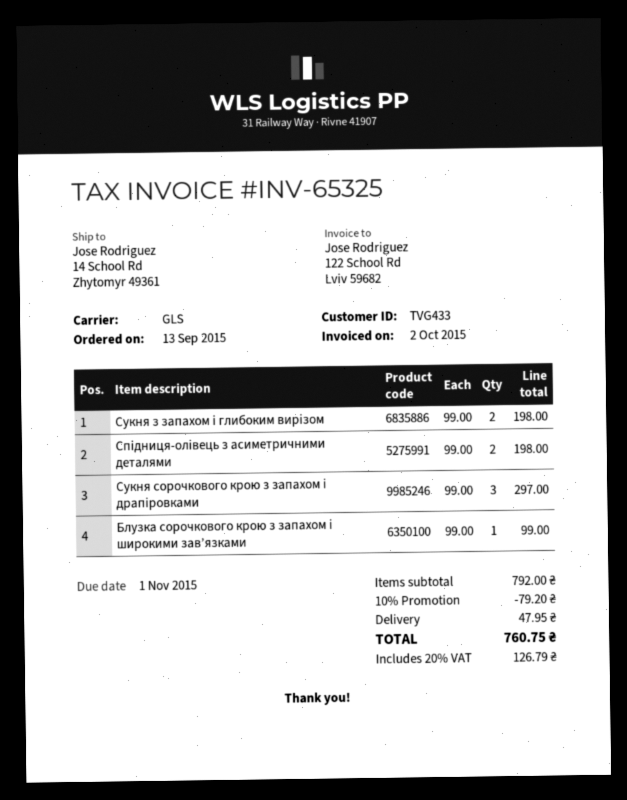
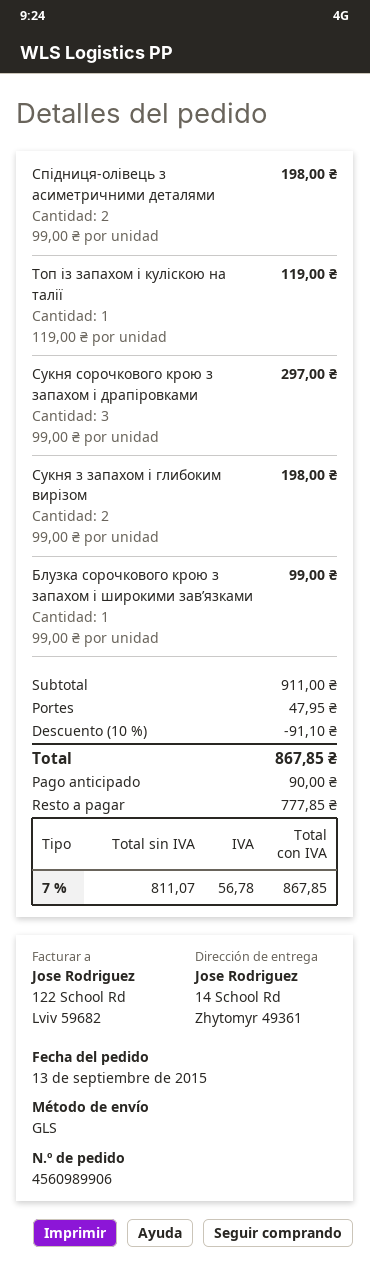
Топ із запахом і куліскою на талії: none -> 1 x 119.00 = 119.00
subtotal: 792.00 -> 911.00
discount: 10% = 79.20 -> 10% = 91.10
tax: 20% = 126.79 -> 7% = 56.78
total: 760.75 -> 867.85

